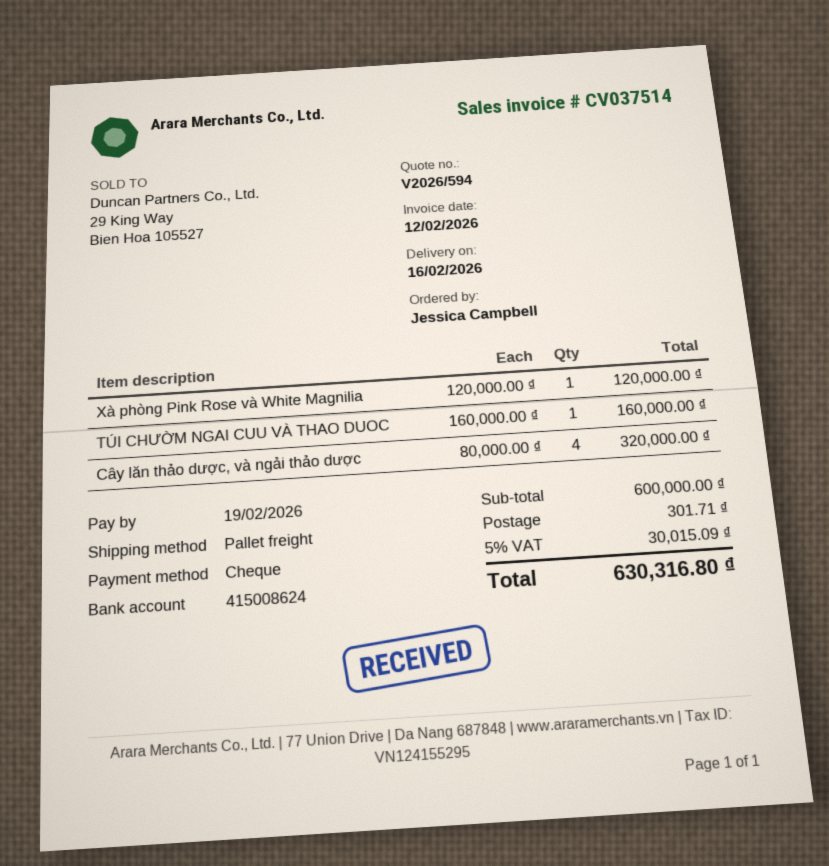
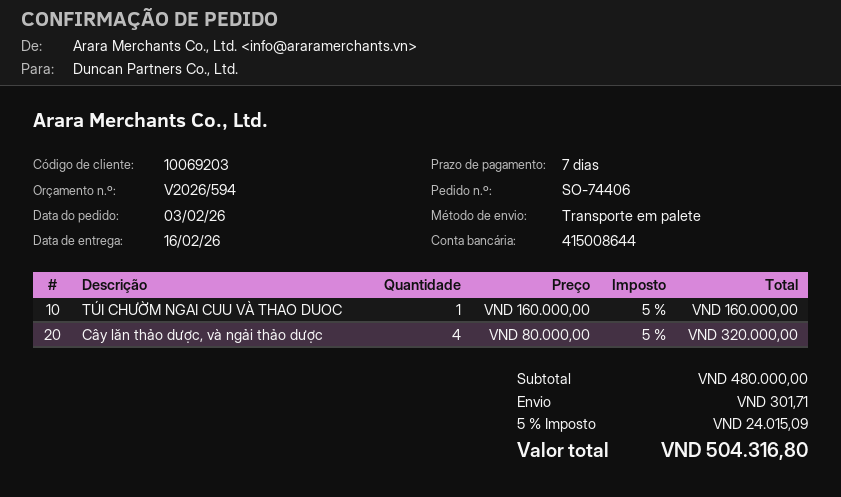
bank account: 415008624 -> 415008644
Xà phòng Pink Rose và White Magnilia: 1 x 120000.00 = 120000.00 -> none
subtotal: 600000.00 -> 480000.00
tax: 5% = 30015.09 -> 5% = 24015.09
total: 630316.80 -> 504316.80

